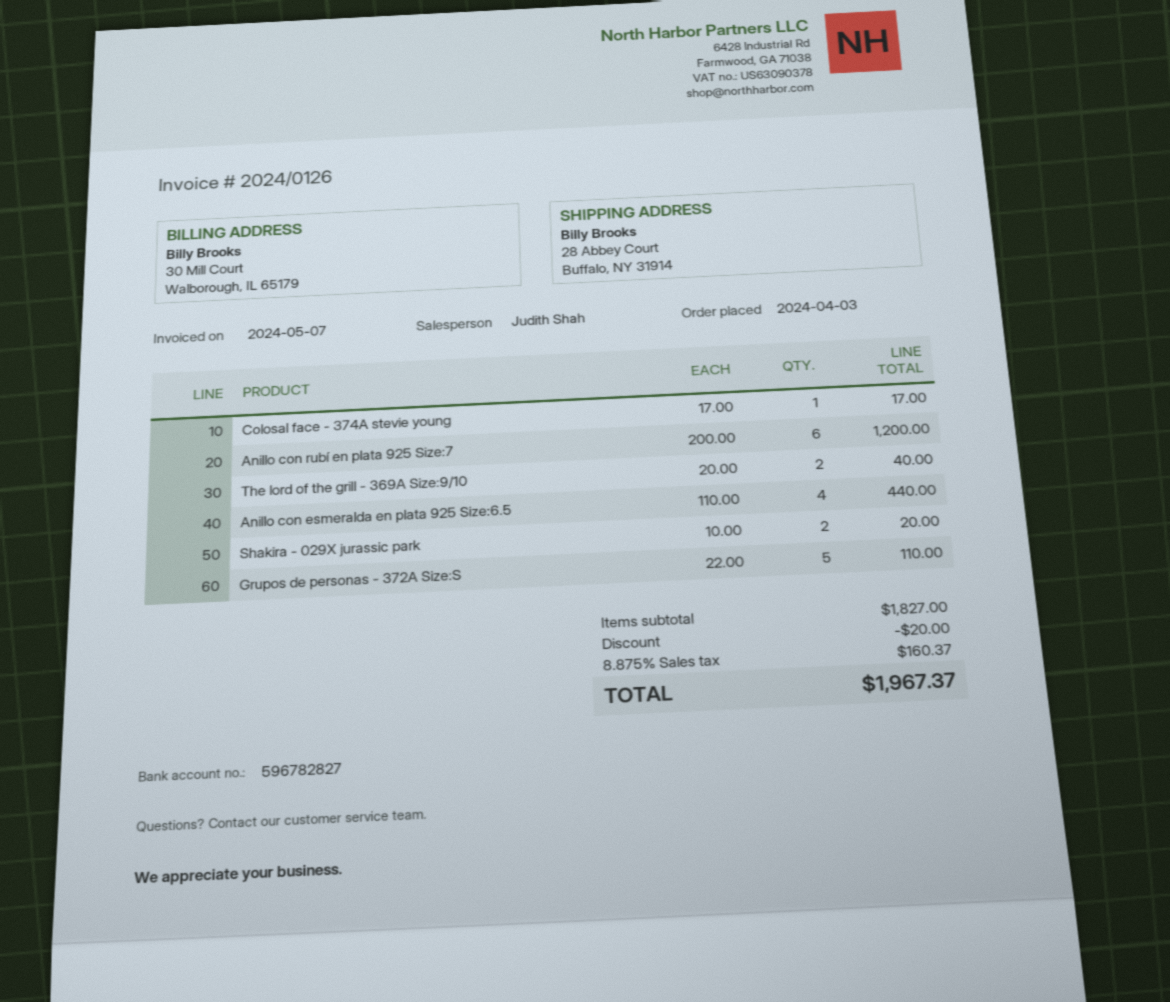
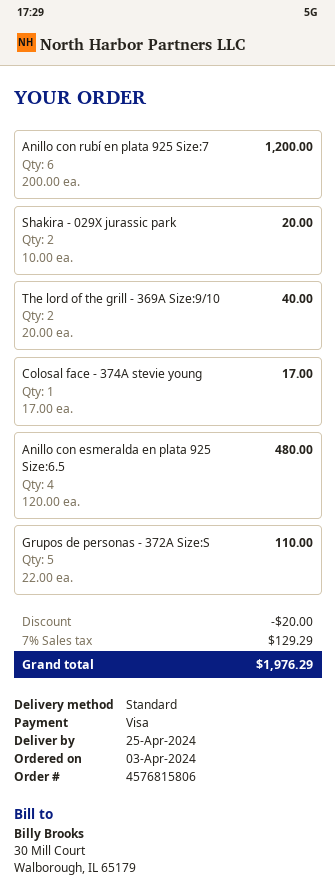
Anillo con esmeralda en plata 925 Size:6.5: 4 x 110.00 = 440.00 -> 4 x 120.00 = 480.00
tax: 8.875% = 160.37 -> 7% = 129.29
total: 1967.37 -> 1976.29

